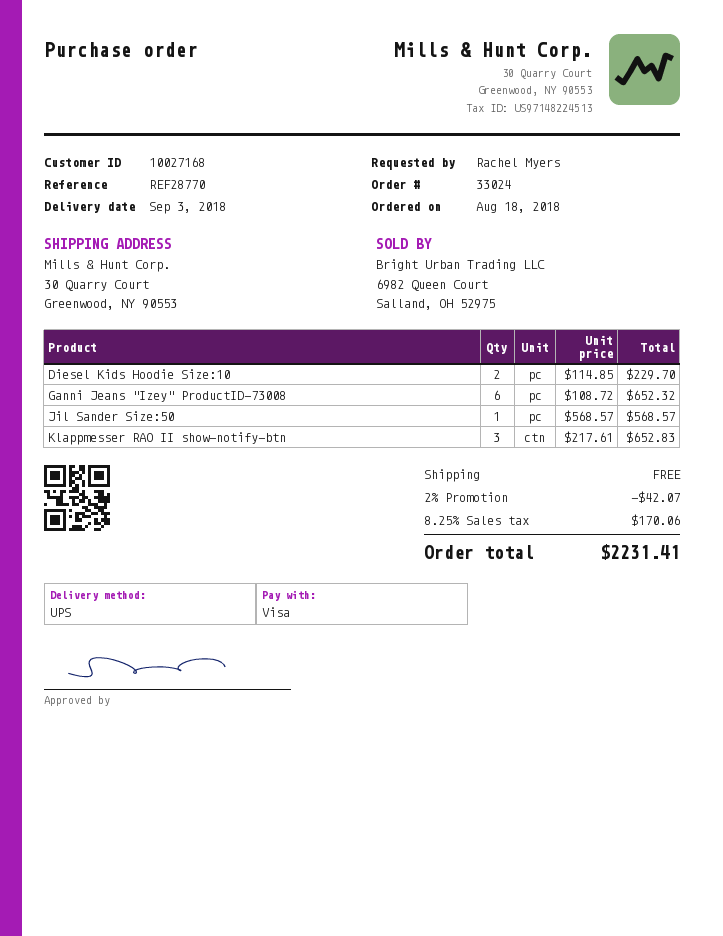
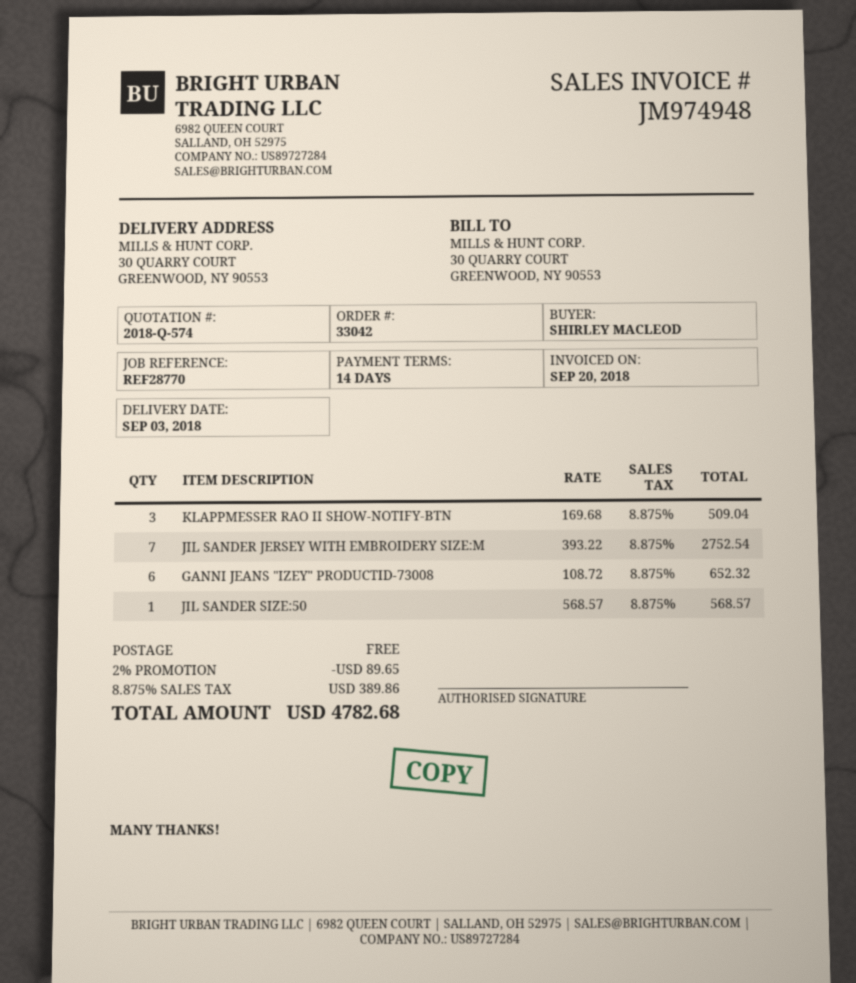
order number: 33024 -> 33042
ordered by: Rachel Myers -> SHIRLEY MACLEOD
Diesel Kids Hoodie Size:10: 2 x 114.85 = 229.70 -> none
Klappmesser RAO II show-notify-btn: 3 x 217.61 = 652.83 -> 3 x 169.68 = 509.04
JIL SANDER JERSEY WITH EMBROIDERY SIZE:M: none -> 7 x 393.22 = 2752.54
discount: 2% = 42.07 -> 2% = 89.65
tax: 8.25% = 170.06 -> 8.875% = 389.86
total: 2231.41 -> 4782.68

